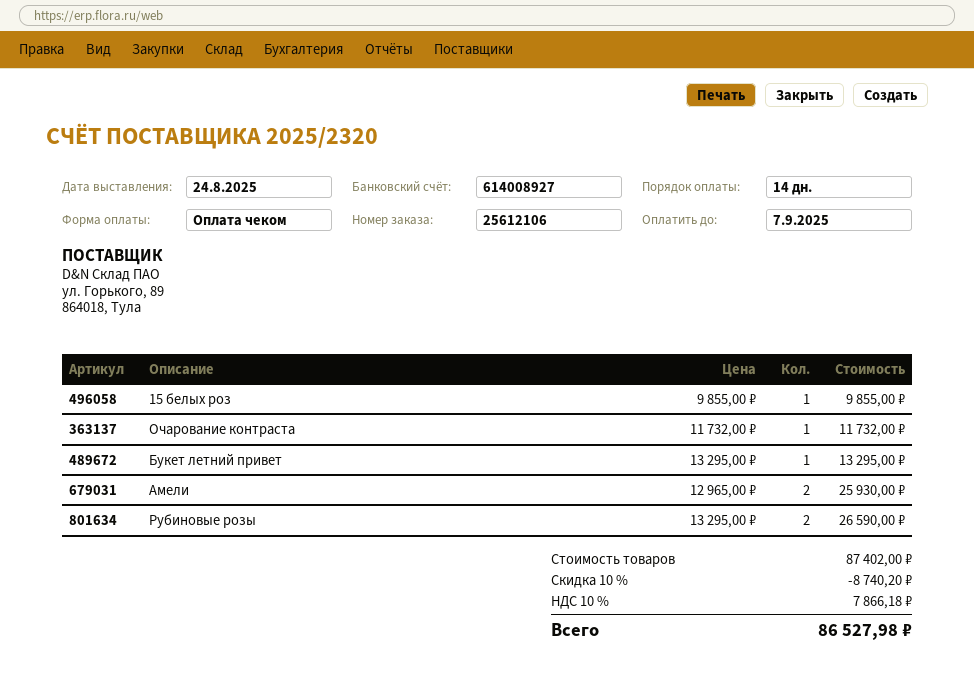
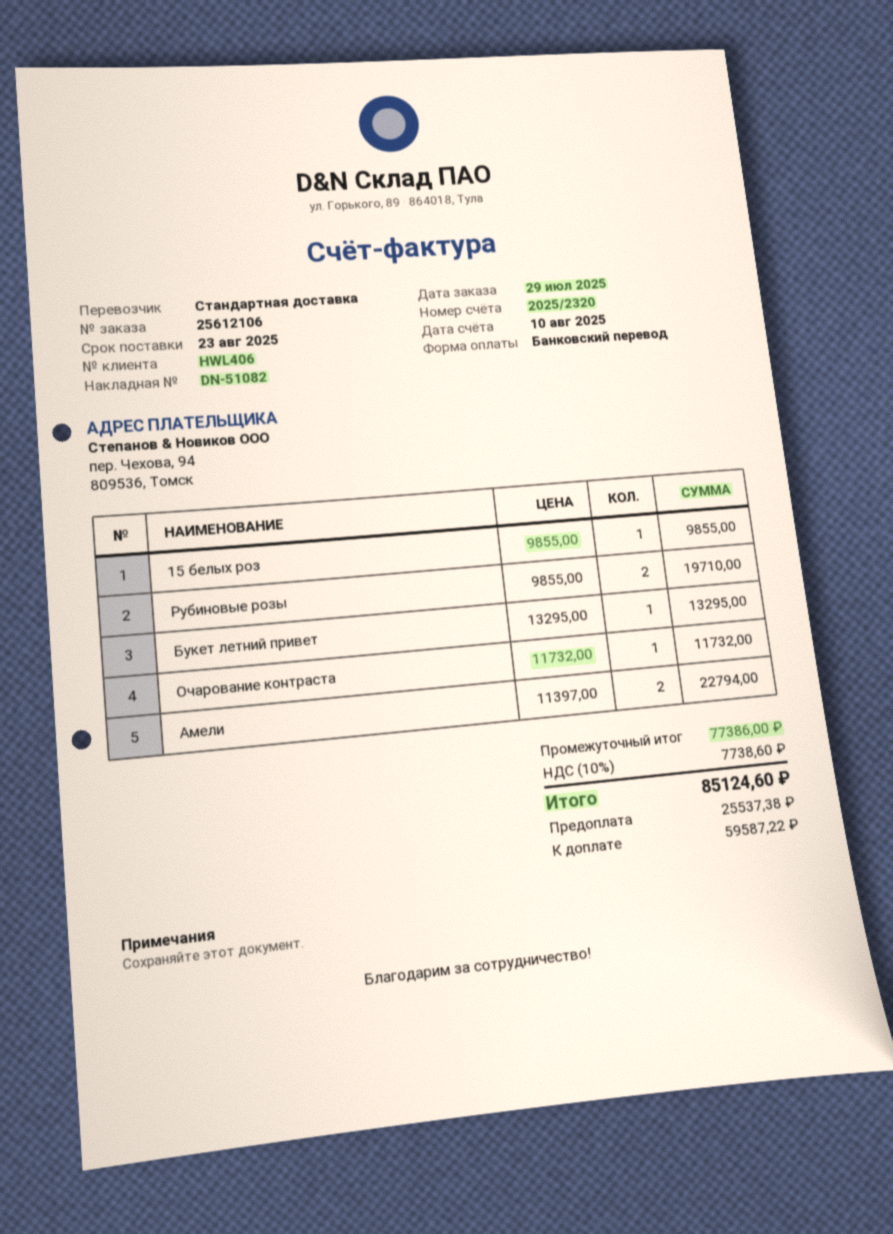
invoice date: 2025-08-24 -> 2025-08-10
payment method: cheque -> bank transfer
Амели: 2 x 12965.00 = 25930.00 -> 2 x 11397.00 = 22794.00
Рубиновые розы: 2 x 13295.00 = 26590.00 -> 2 x 9855.00 = 19710.00
subtotal: 87402.00 -> 77386.00
discount: 10% = 8740.20 -> none
tax: 10% = 7866.18 -> 10% = 7738.60
total: 86527.98 -> 85124.60

